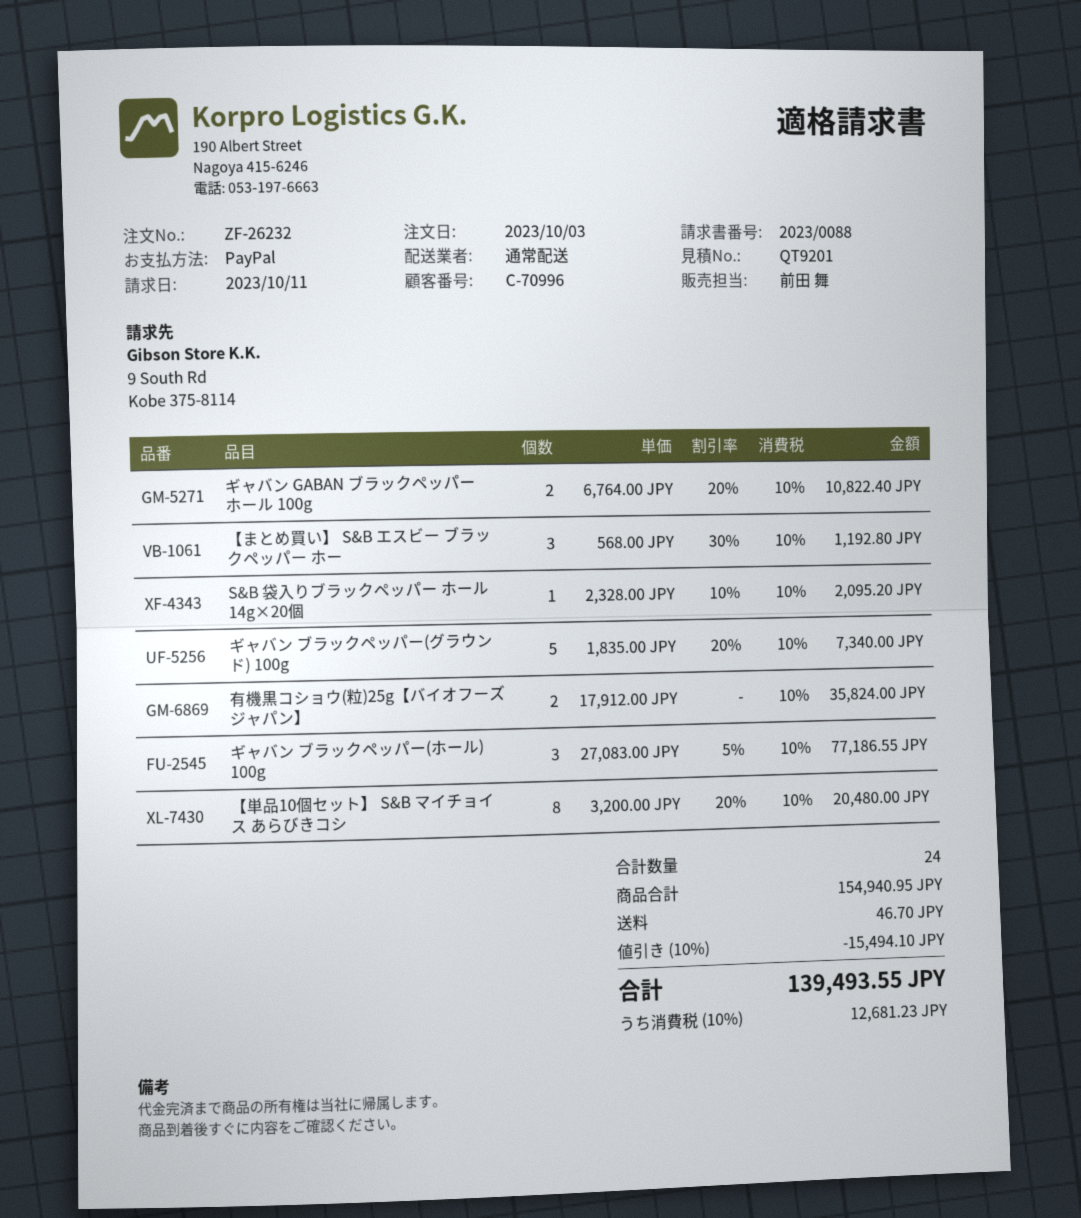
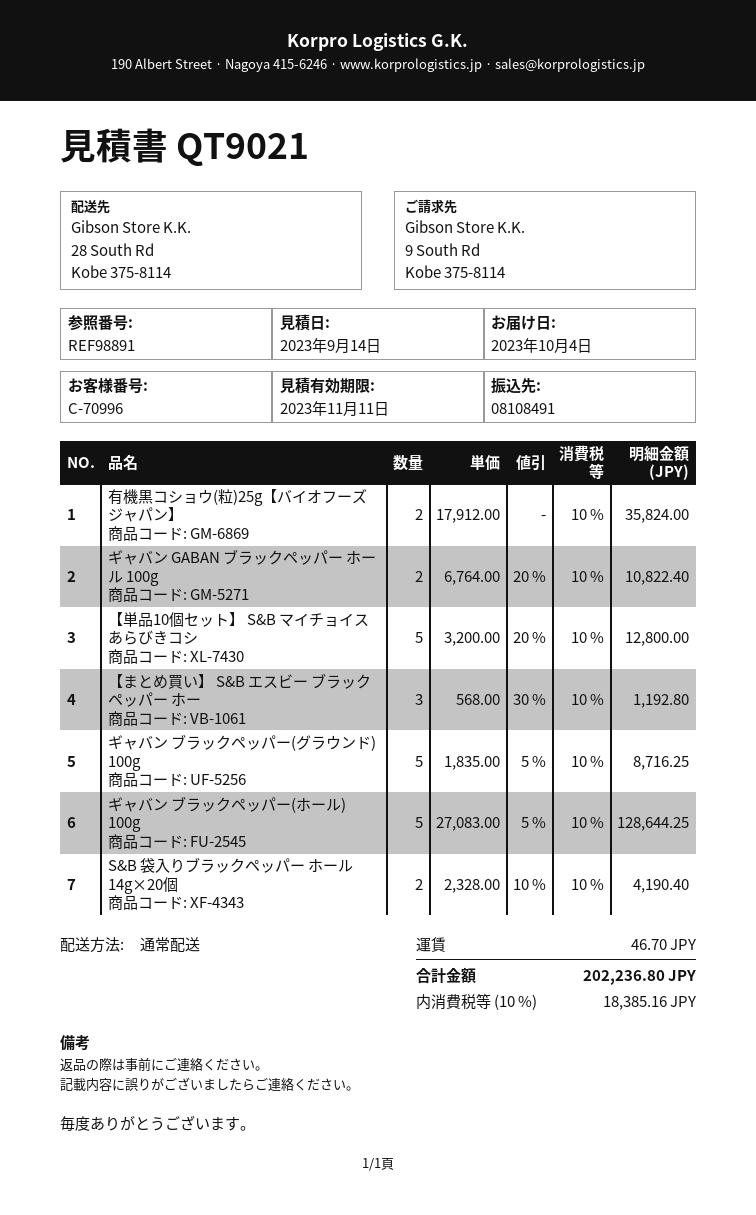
quote number: QT9201 -> QT9021
S&B 袋入りブラックペッパー ホール 14g×20個: 1 x 2328.00 - 10% = 2095.20 -> 2 x 2328.00 - 10% = 4190.40
ギャバン ブラックペッパー(グラウンド) 100g: 5 x 1835.00 - 20% = 7340.00 -> 5 x 1835.00 - 5% = 8716.25
ギャバン ブラックペッパー(ホール) 100g: 3 x 27083.00 - 5% = 77186.55 -> 5 x 27083.00 - 5% = 128644.25
【単品10個セット】 S&B マイチョイス あらびきコシ: 8 x 3200.00 - 20% = 20480.00 -> 5 x 3200.00 - 20% = 12800.00
discount: 10% = 15494.10 -> none
tax: 10% = 12681.23 -> 10% = 18385.16
total: 139493.55 -> 202236.80

